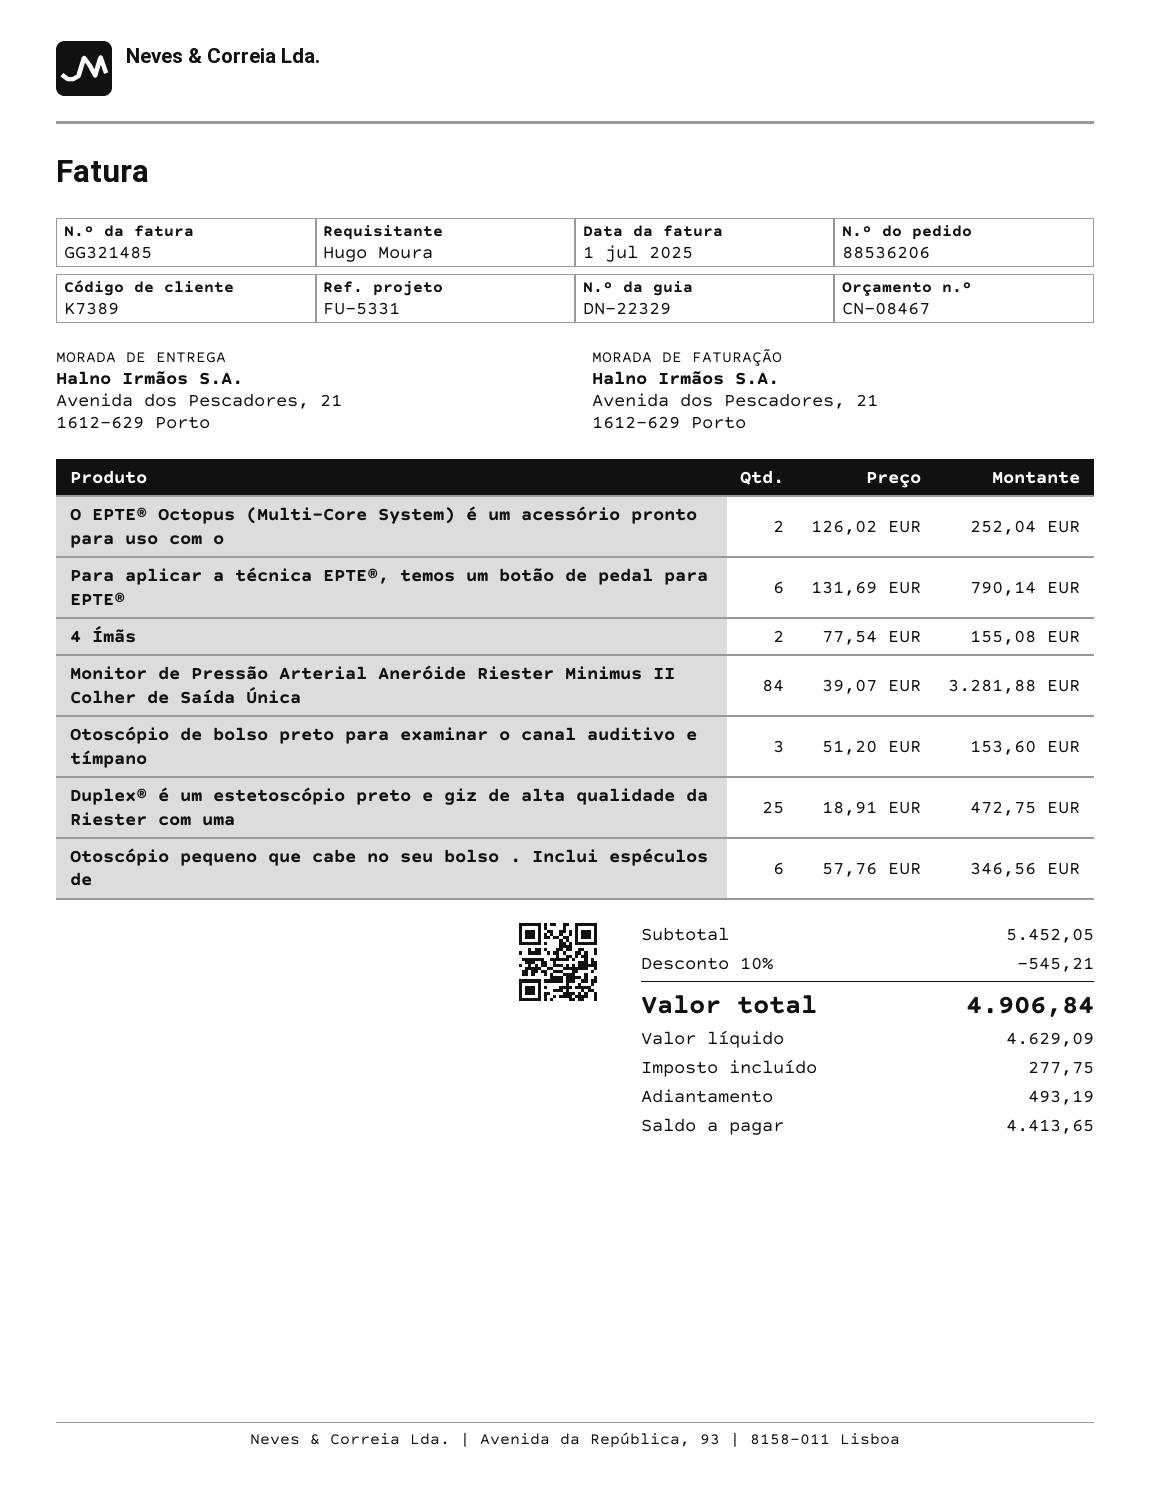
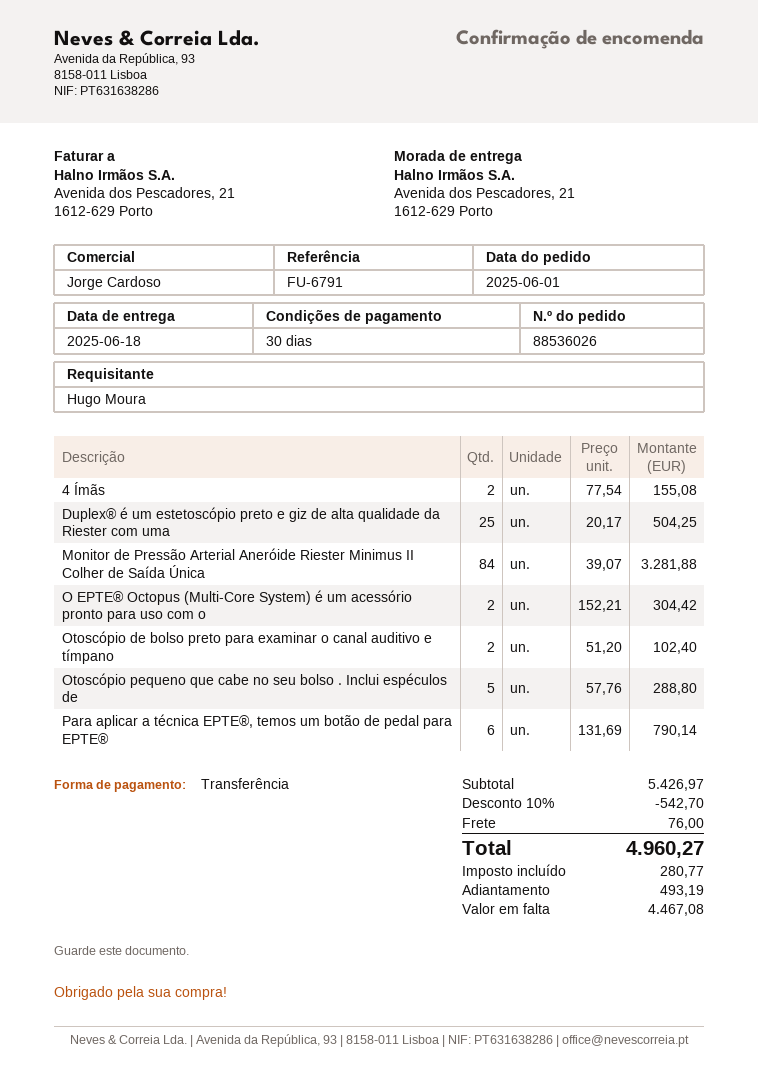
order number: 88536206 -> 88536026
reference: FU-5331 -> FU-6791
O EPTE® Octopus (Multi-Core System) é um acessório pronto para uso com o: 2 x 126.02 = 252.04 -> 2 x 152.21 = 304.42
Otoscópio de bolso preto para examinar o canal auditivo e tímpano: 3 x 51.20 = 153.60 -> 2 x 51.20 = 102.40
Duplex® é um estetoscópio preto e giz de alta qualidade da Riester com uma: 25 x 18.91 = 472.75 -> 25 x 20.17 = 504.25
Otoscópio pequeno que cabe no seu bolso . Inclui espéculos de: 6 x 57.76 = 346.56 -> 5 x 57.76 = 288.80
subtotal: 5452.05 -> 5426.97
discount: 10% = 545.21 -> 10% = 542.70
shipping: none -> 76.00
tax: 277.75 -> 280.77
total: 4906.84 -> 4960.27
balance: 4413.65 -> 4467.08

